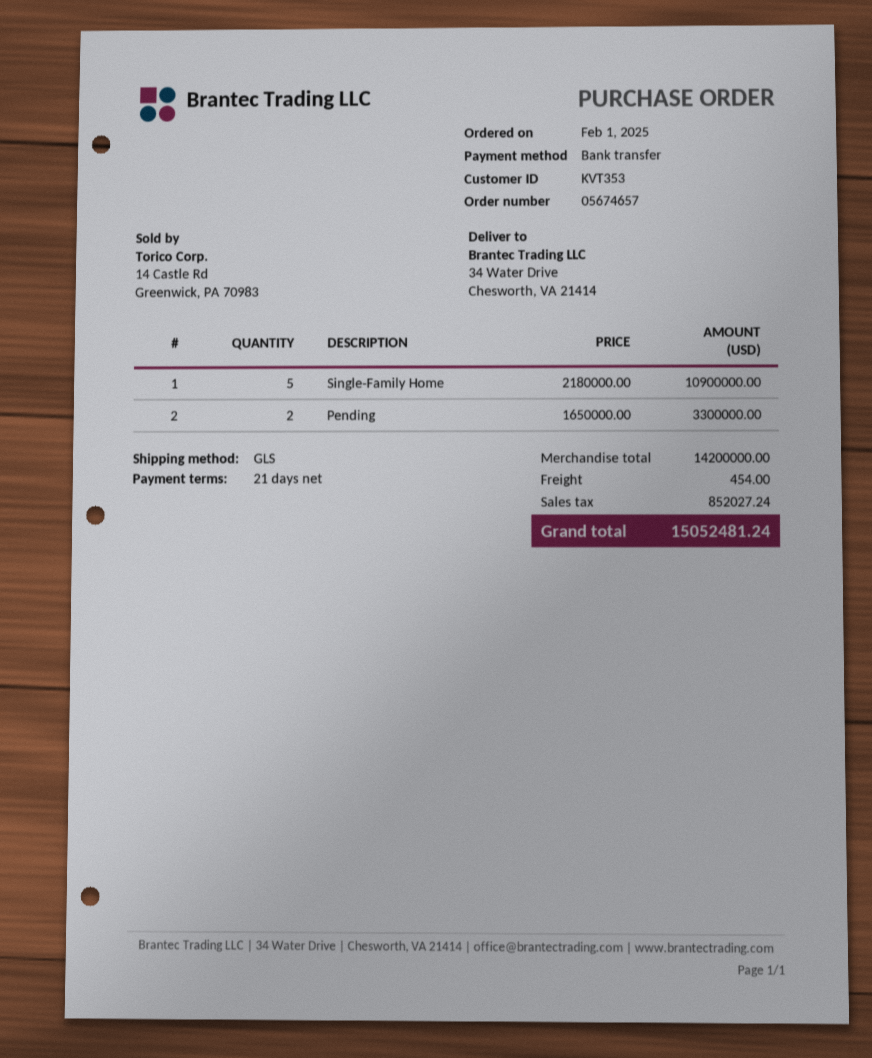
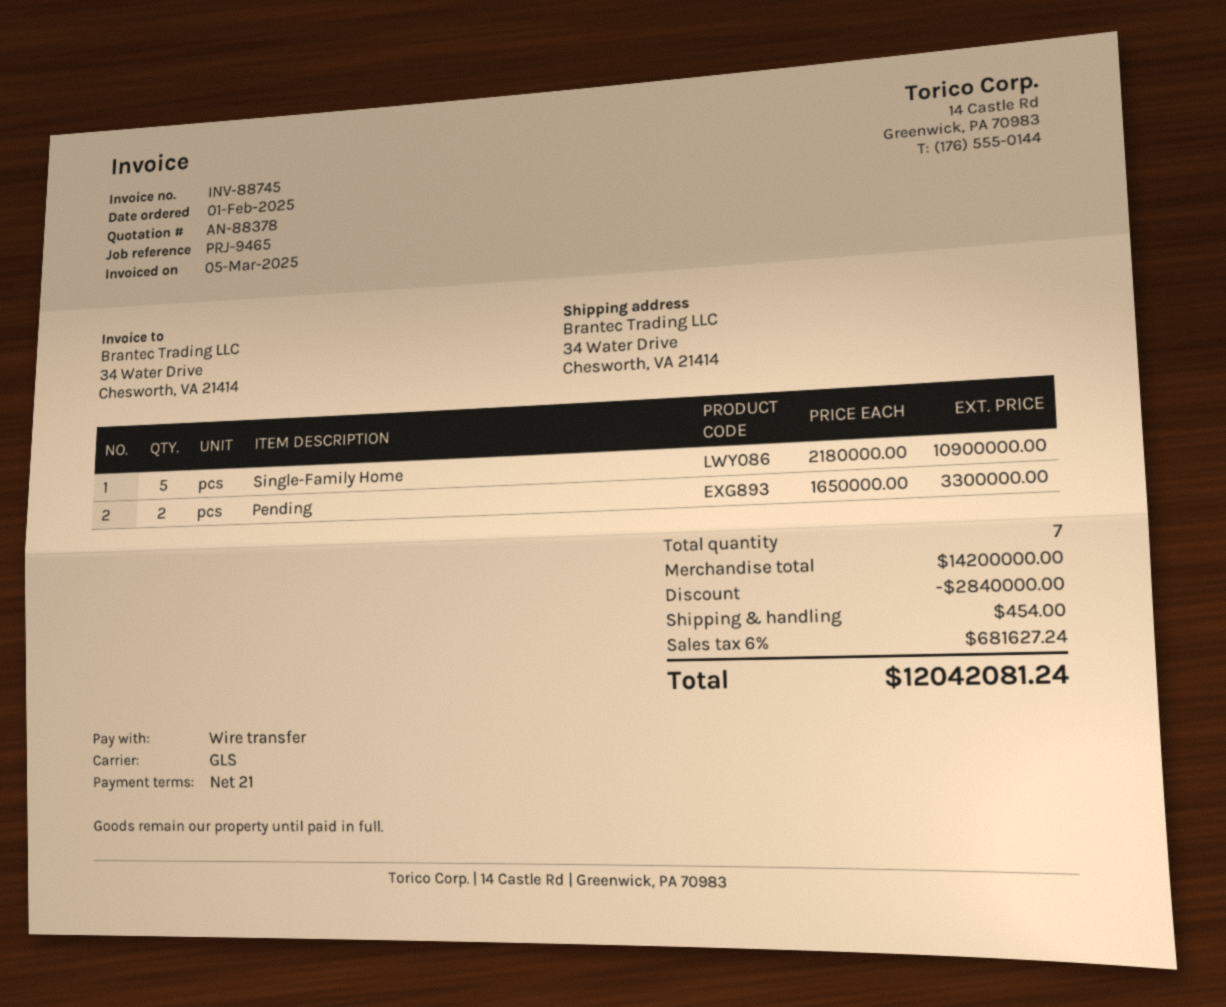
discount: none -> 2840000.00
tax: 852027.24 -> 681627.24
total: 15052481.24 -> 12042081.24

